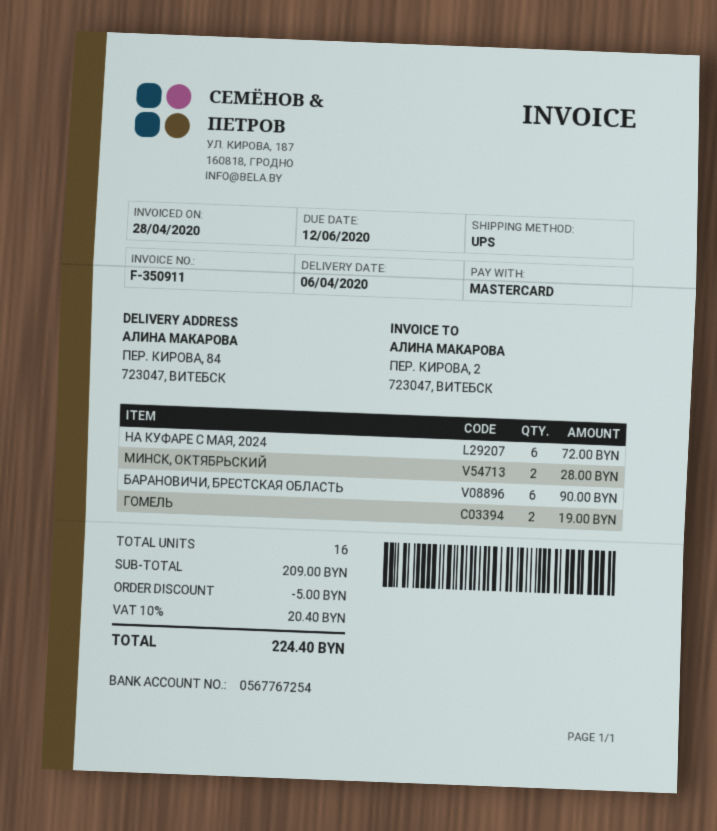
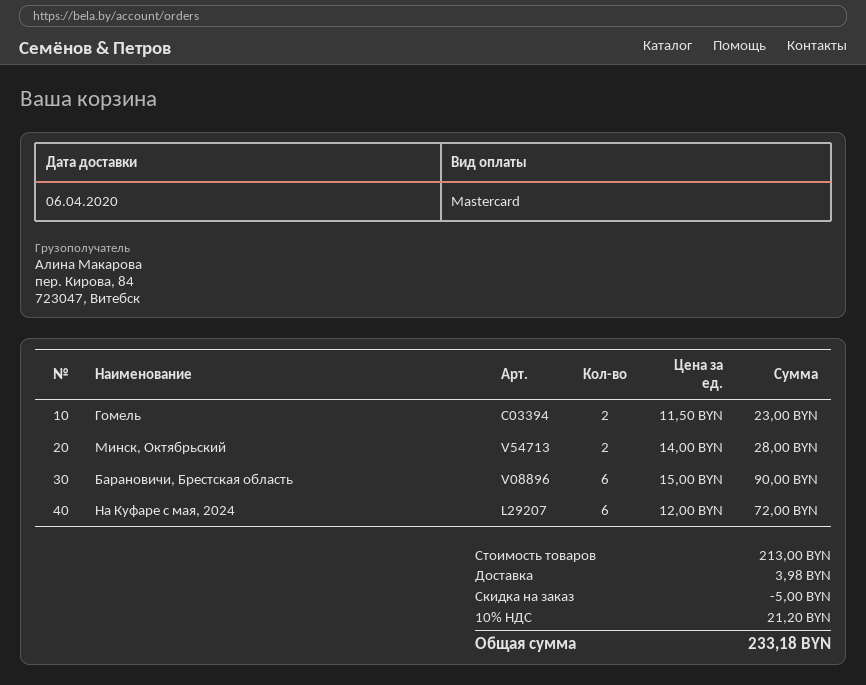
ГОМЕЛЬ: 2 for 19.00 -> 2 for 23.00
subtotal: 209.00 -> 213.00
shipping: none -> 3.98
tax: 10% = 20.40 -> 10% = 21.20
total: 224.40 -> 233.18

